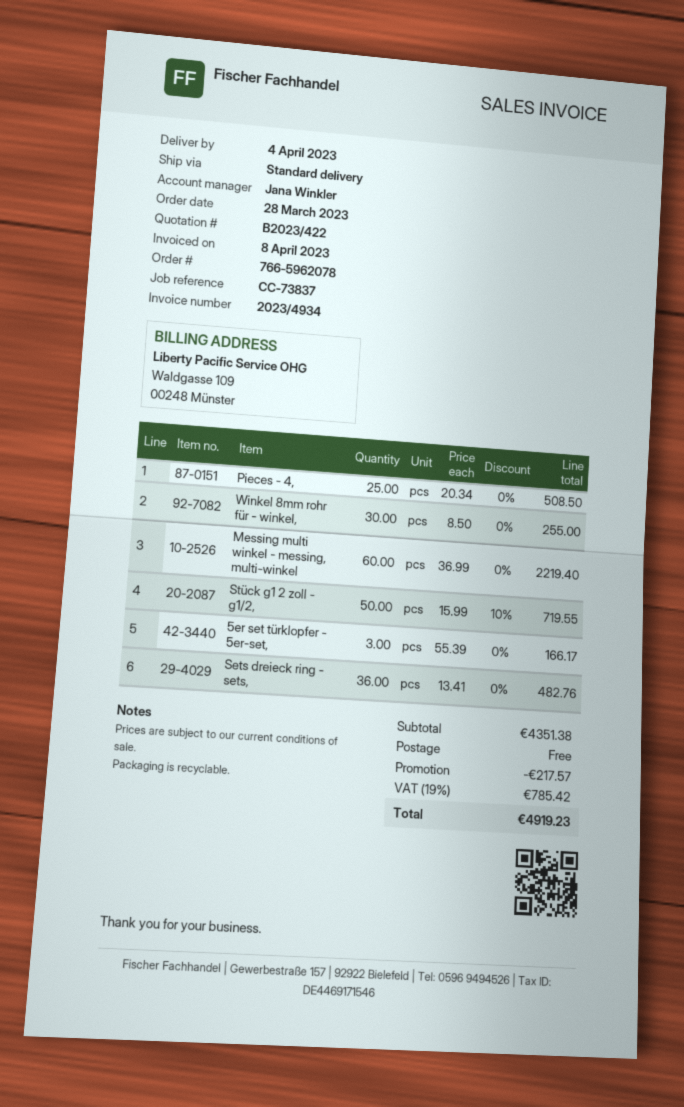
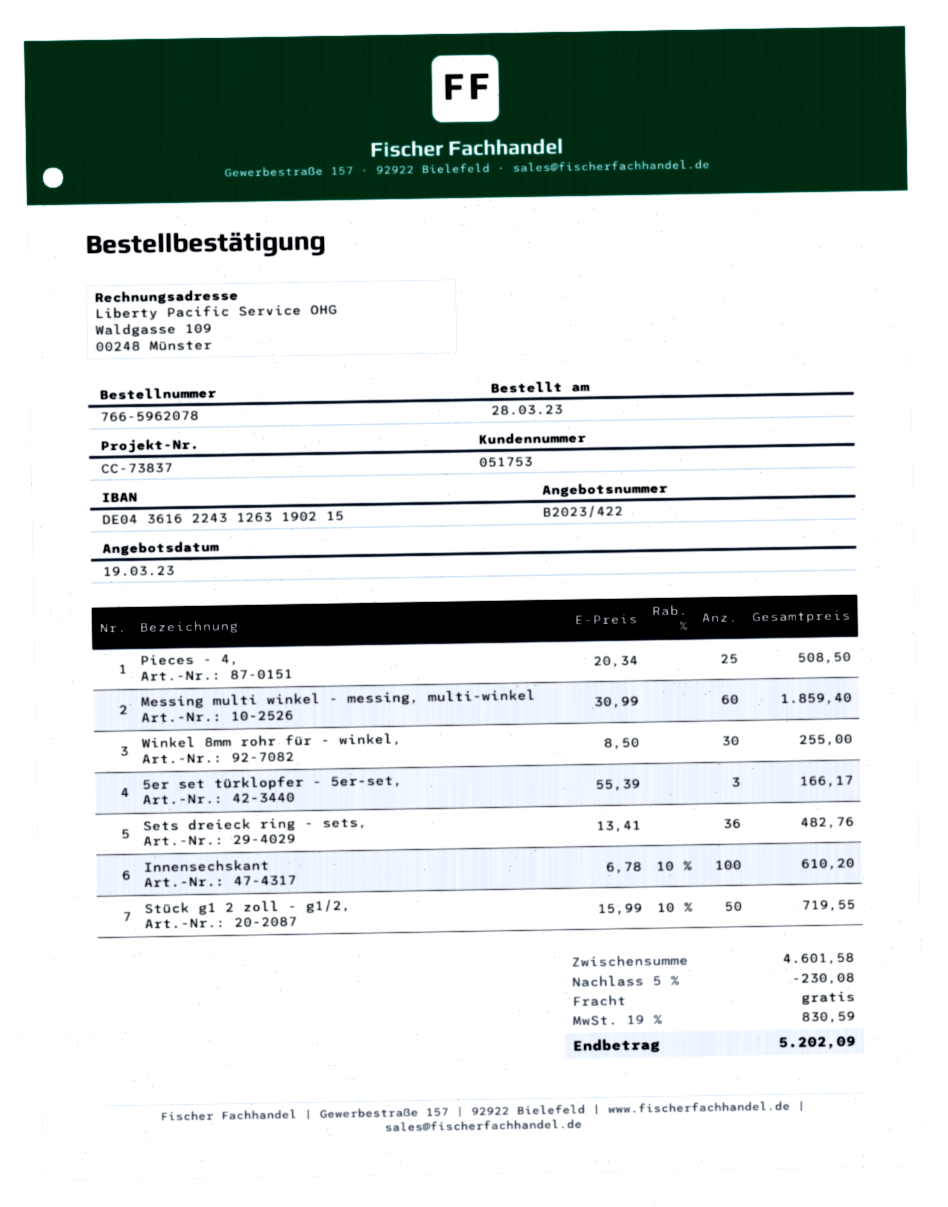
Messing multi winkel - messing, multi-winkel: 60 x 36.99 = 2219.40 -> 60 x 30.99 = 1859.40
Innensechskant: none -> 100 x 6.78 - 10% = 610.20
subtotal: 4351.38 -> 4601.58
discount: 217.57 -> 230.08
tax: 19% = 785.42 -> 19% = 830.59
total: 4919.23 -> 5202.09

